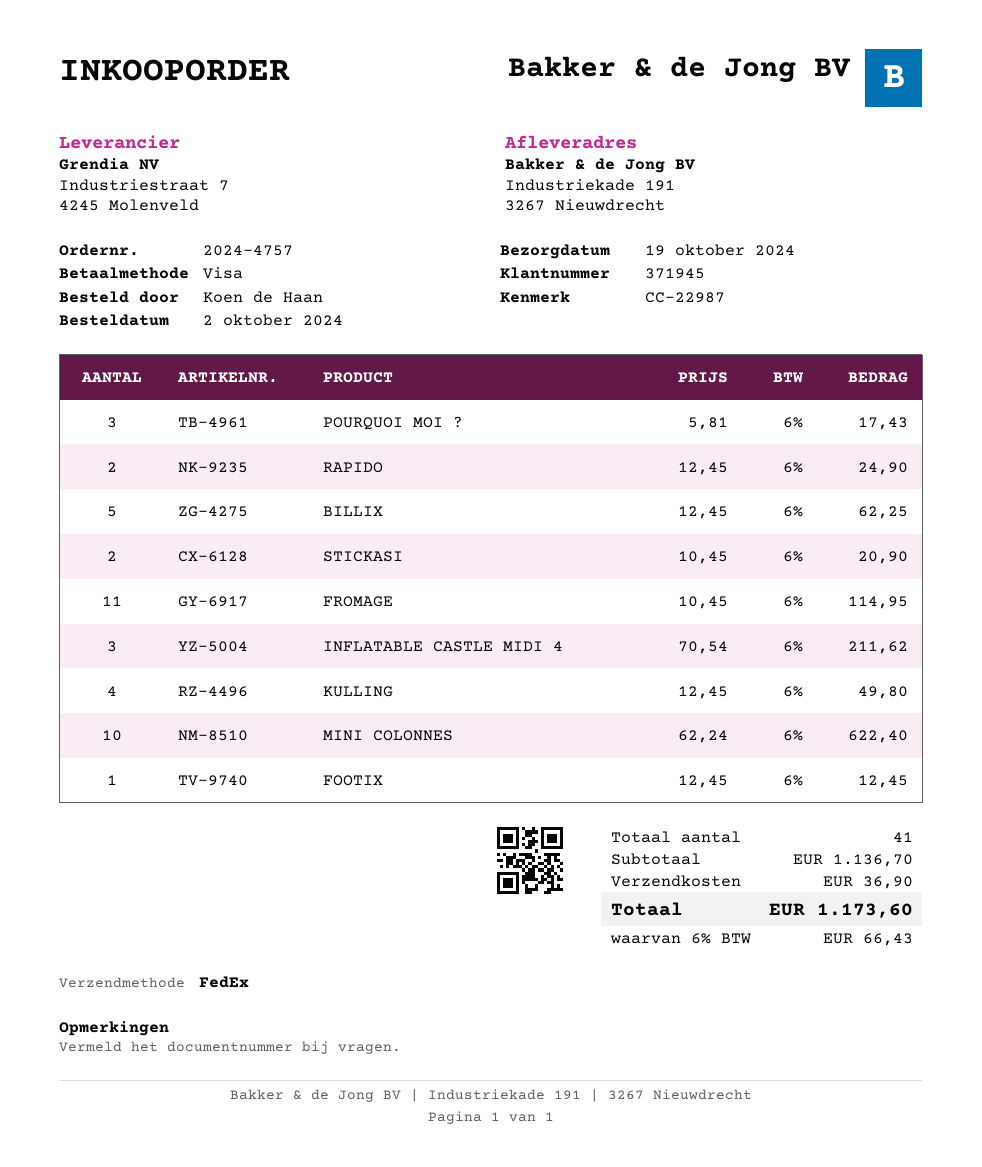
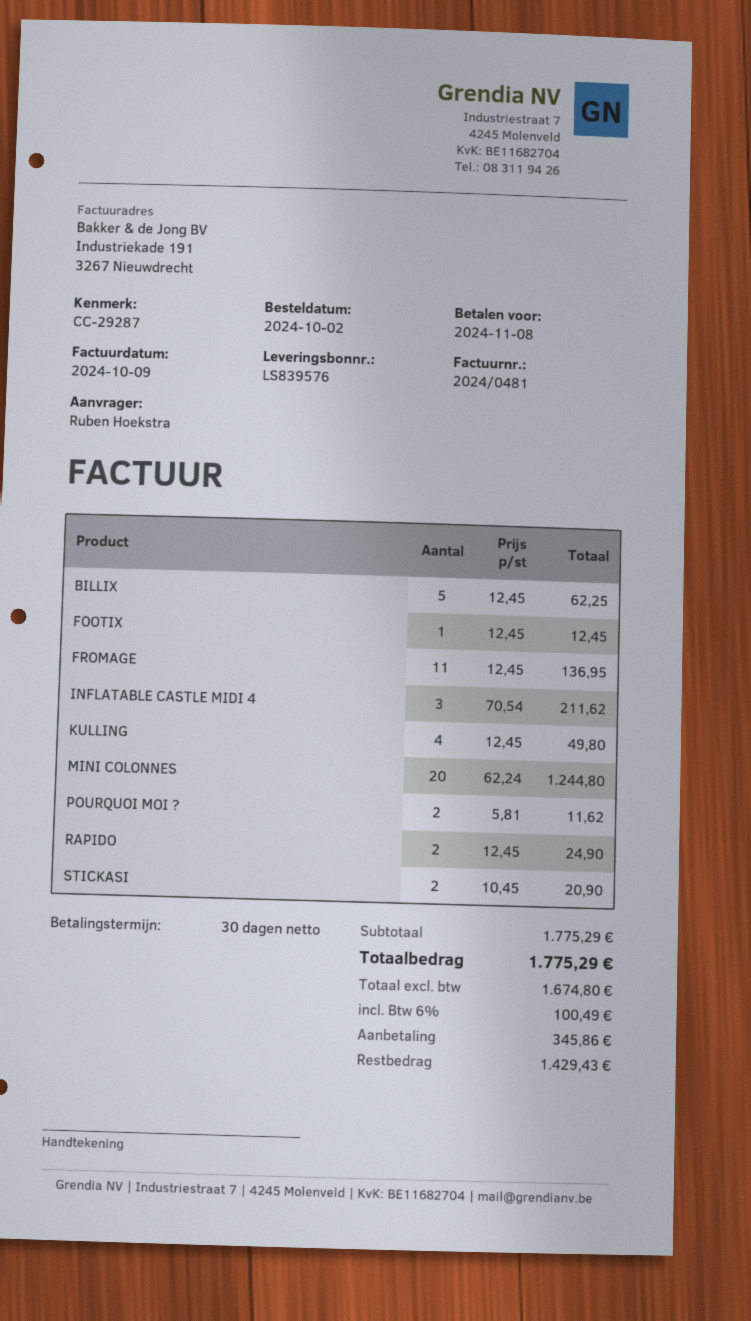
reference: CC-22987 -> CC-29287
ordered by: Koen de Haan -> Ruben Hoekstra
POURQUOI MOI ?: 3 x 5.81 = 17.43 -> 2 x 5.81 = 11.62
FROMAGE: 11 x 10.45 = 114.95 -> 11 x 12.45 = 136.95
MINI COLONNES: 10 x 62.24 = 622.40 -> 20 x 62.24 = 1244.80
subtotal: 1136.70 -> 1775.29
shipping: 36.90 -> none
tax: 6% = 66.43 -> 6% = 100.49
total: 1173.60 -> 1775.29

